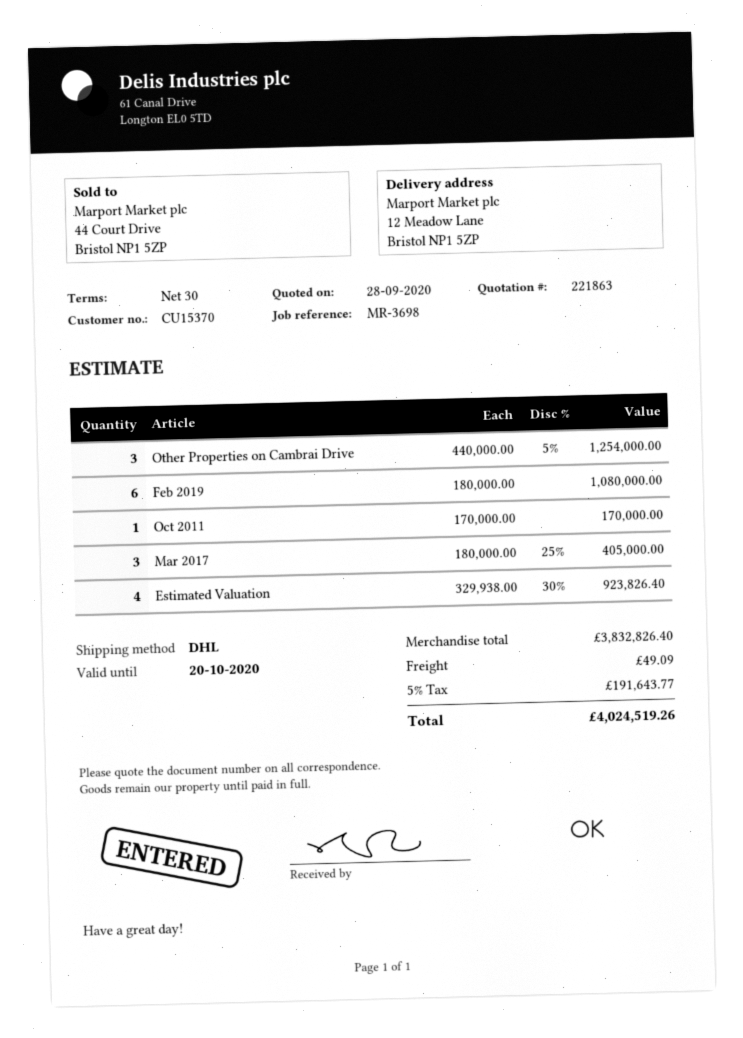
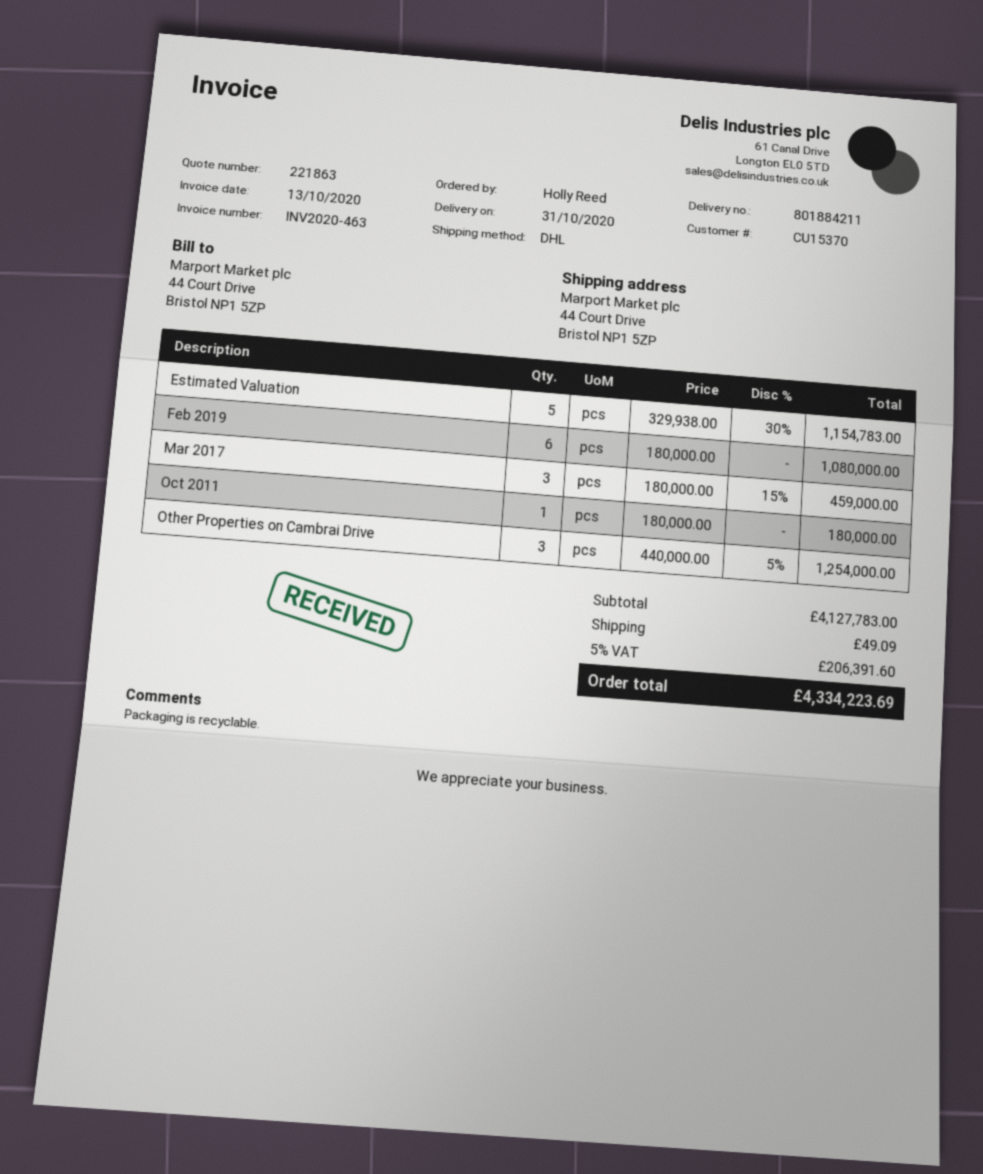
ship to: 12 Meadow Lane, Bristol NP1 5ZP -> 44 Court Drive, Bristol NP1 5ZP
Oct 2011: 1 x 170000.00 = 170000.00 -> 1 x 180000.00 = 180000.00
Mar 2017: 3 x 180000.00 - 25% = 405000.00 -> 3 x 180000.00 - 15% = 459000.00
Estimated Valuation: 4 x 329938.00 - 30% = 923826.40 -> 5 x 329938.00 - 30% = 1154783.00
subtotal: 3832826.40 -> 4127783.00
tax: 5% = 191643.77 -> 5% = 206391.60
total: 4024519.26 -> 4334223.69

